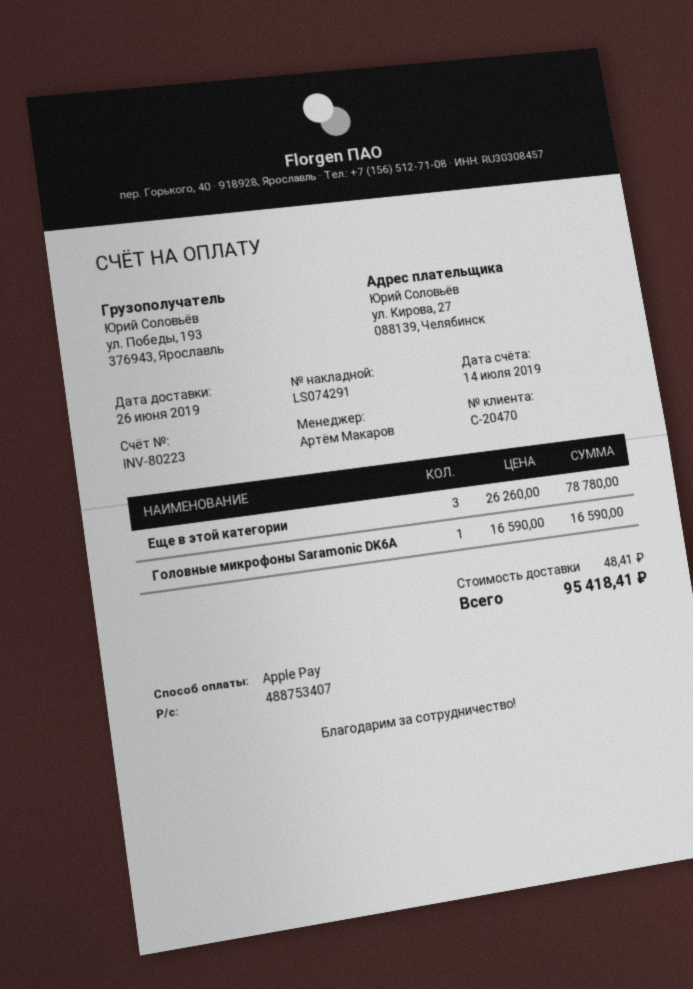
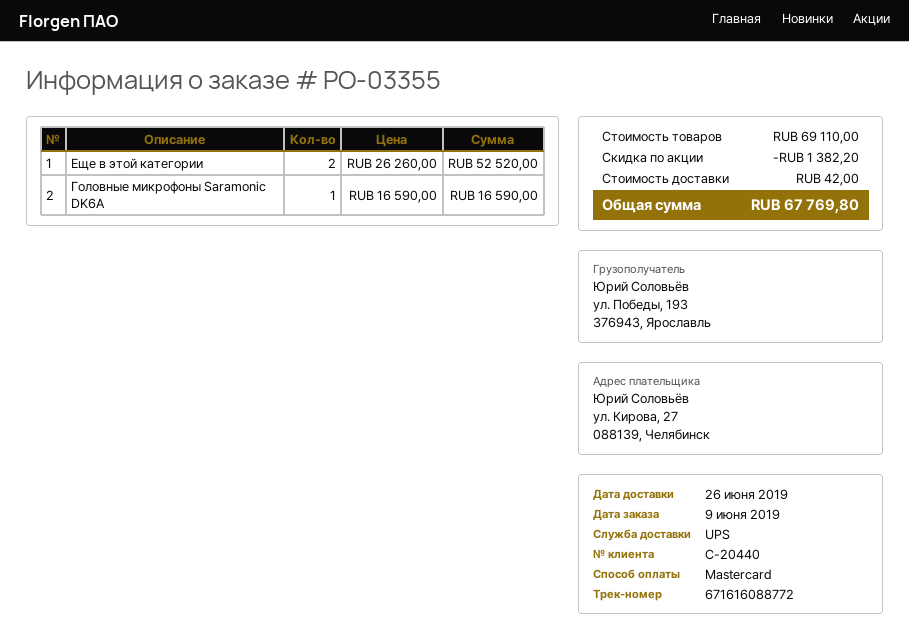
customer number: C-20470 -> C-20440
payment method: Apple Pay -> Mastercard
Еще в этой категории: 3 x 26260.00 = 78780.00 -> 2 x 26260.00 = 52520.00
discount: none -> 1382.20
shipping: 48.41 -> 42.00
total: 95418.41 -> 67769.80

